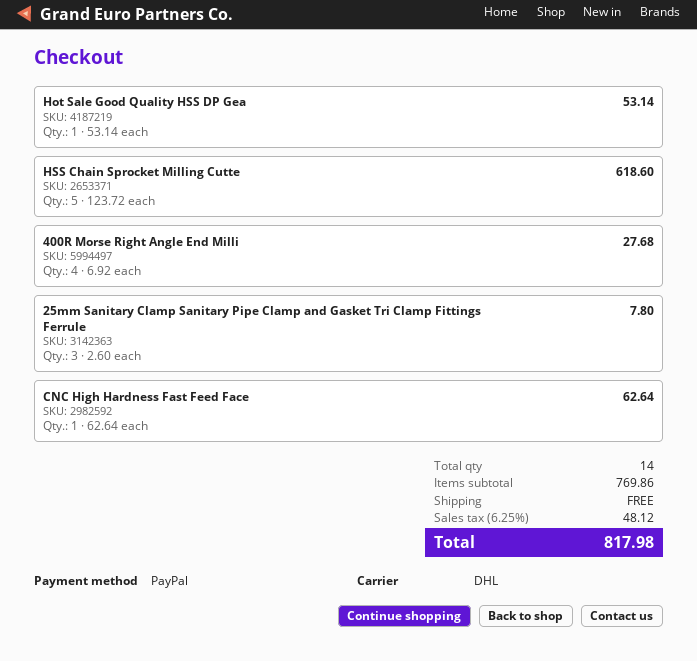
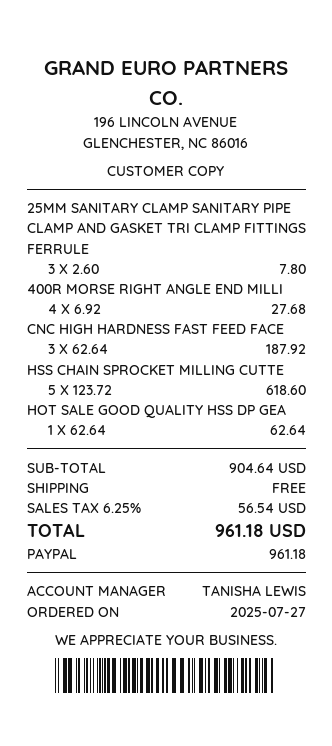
Hot Sale Good Quality HSS DP Gea: 1 x 53.14 = 53.14 -> 1 x 62.64 = 62.64
CNC High Hardness Fast Feed Face: 1 x 62.64 = 62.64 -> 3 x 62.64 = 187.92
subtotal: 769.86 -> 904.64
tax: 6.25% = 48.12 -> 6.25% = 56.54
total: 817.98 -> 961.18

